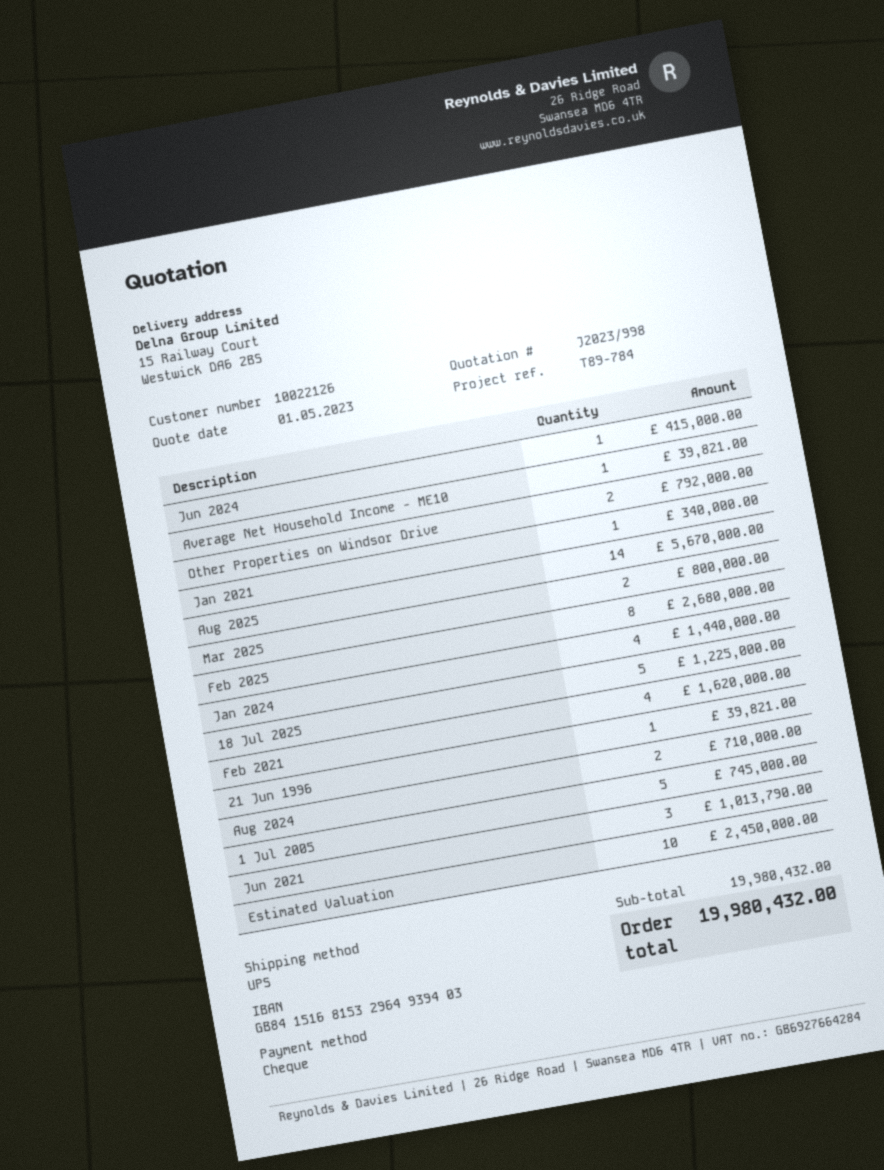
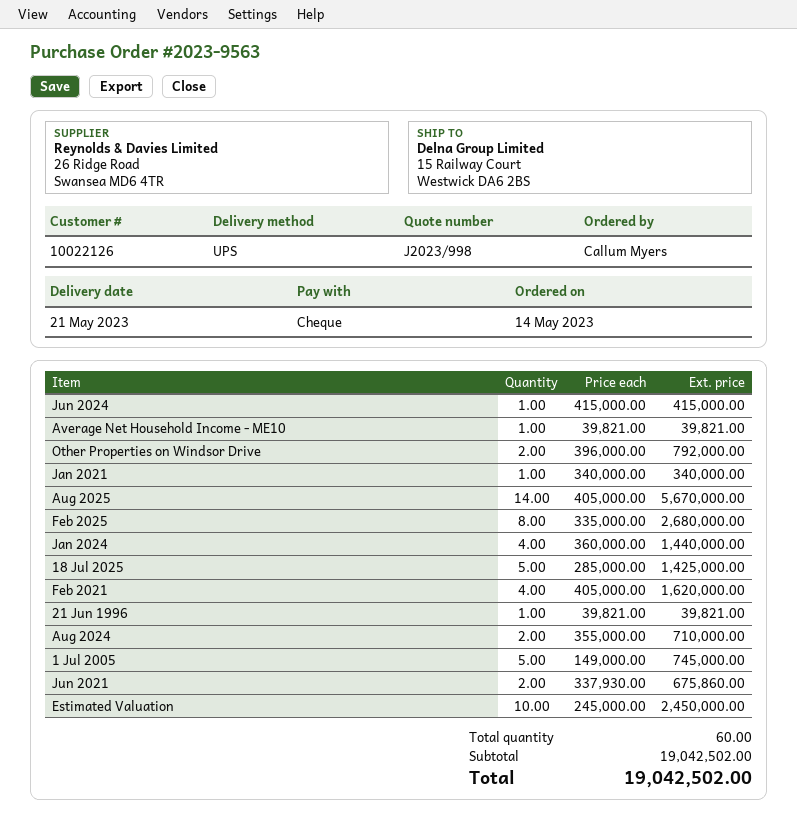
Mar 2025: 2 for 800000.00 -> none
18 Jul 2025: 5 for 1225000.00 -> 5 for 1425000.00
Jun 2021: 3 for 1013790.00 -> 2 for 675860.00
subtotal: 19980432.00 -> 19042502.00
total: 19980432.00 -> 19042502.00

